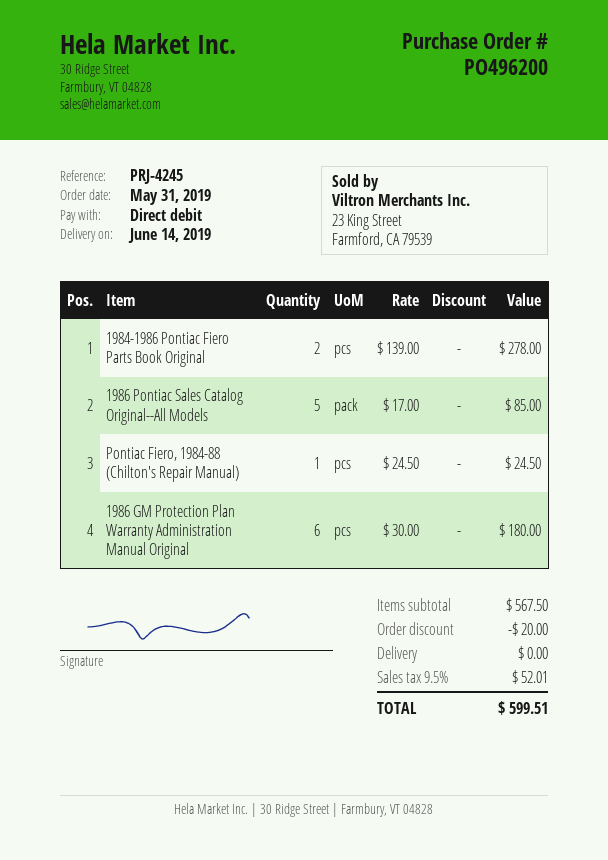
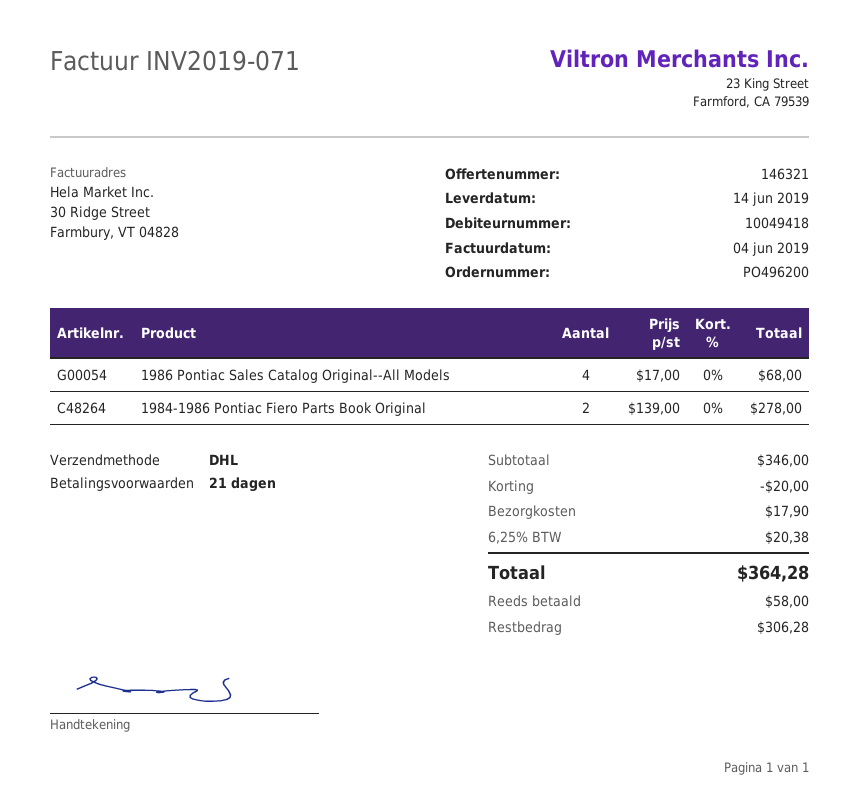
1986 Pontiac Sales Catalog Original--All Models: 5 x 17.00 = 85.00 -> 4 x 17.00 = 68.00
Pontiac Fiero, 1984-88 (Chilton's Repair Manual): 1 x 24.50 = 24.50 -> none
1986 GM Protection Plan Warranty Administration Manual Original: 6 x 30.00 = 180.00 -> none
subtotal: 567.50 -> 346.00
shipping: 0.00 -> 17.90
tax: 9.5% = 52.01 -> 6.25% = 20.38
total: 599.51 -> 364.28

